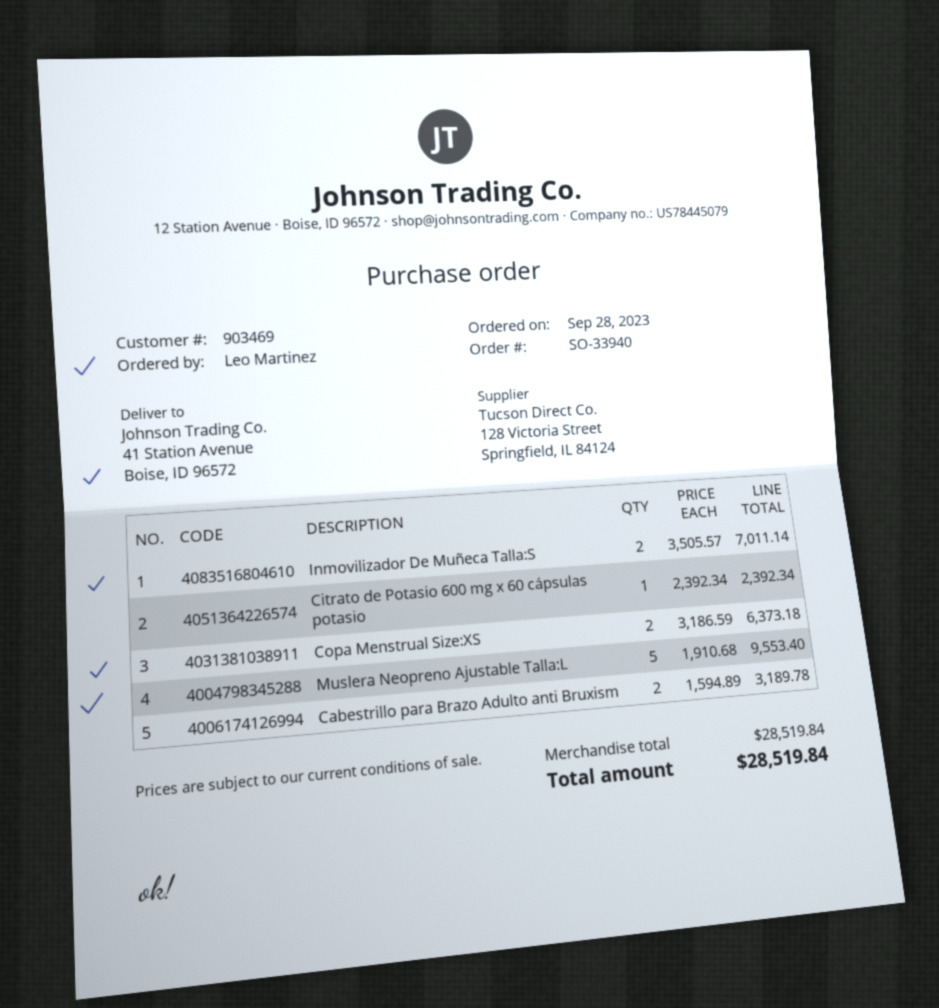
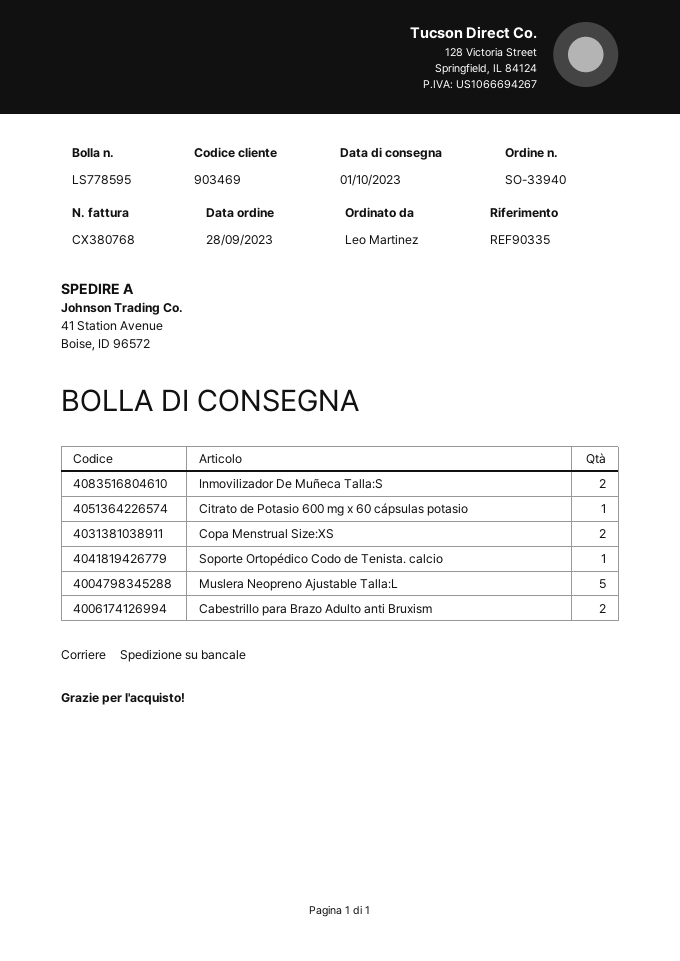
Soporte Ortopédico Codo de Tenista. calcio: none -> 1

